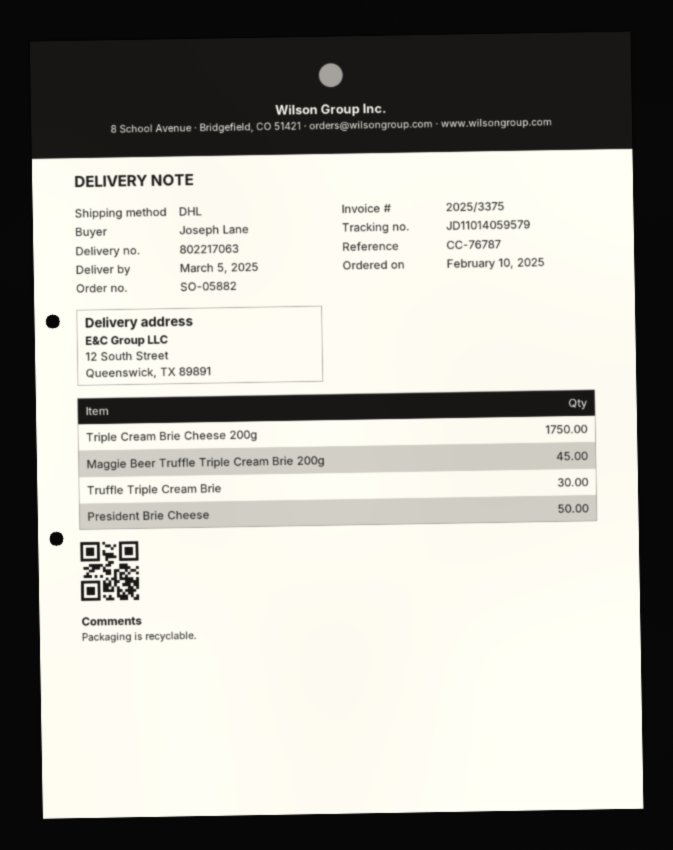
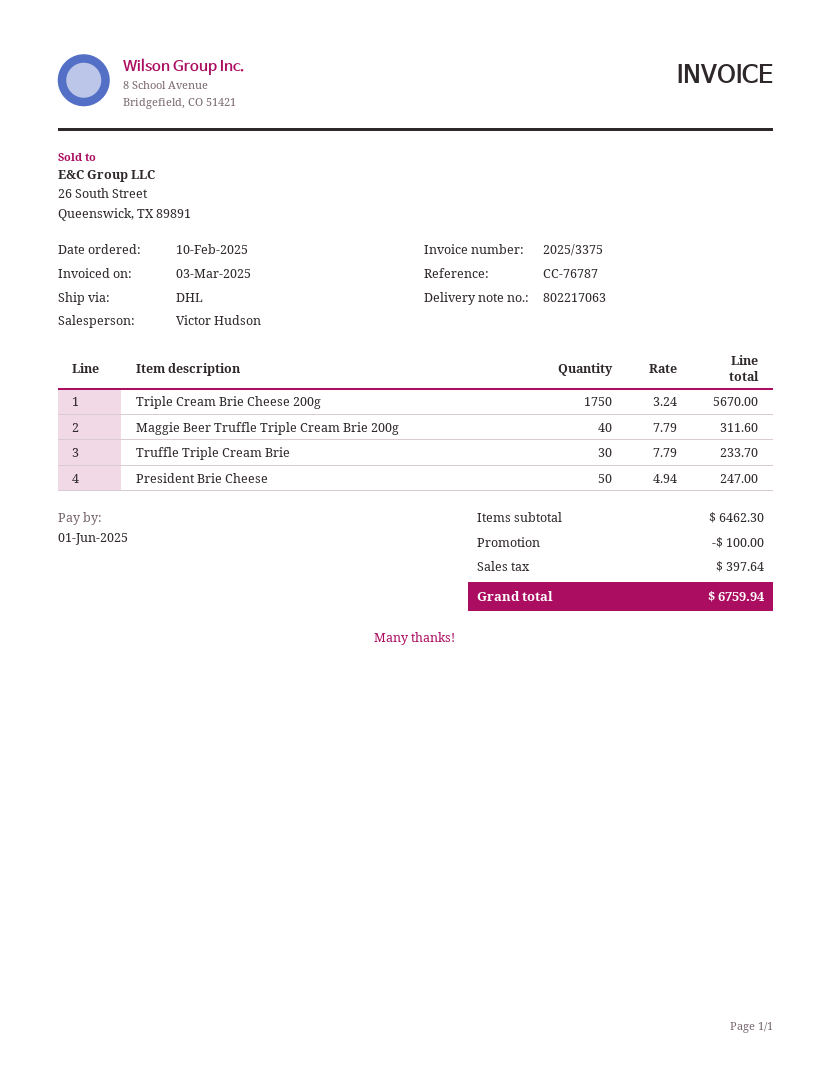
Maggie Beer Truffle Triple Cream Brie 200g: 45 -> 40

